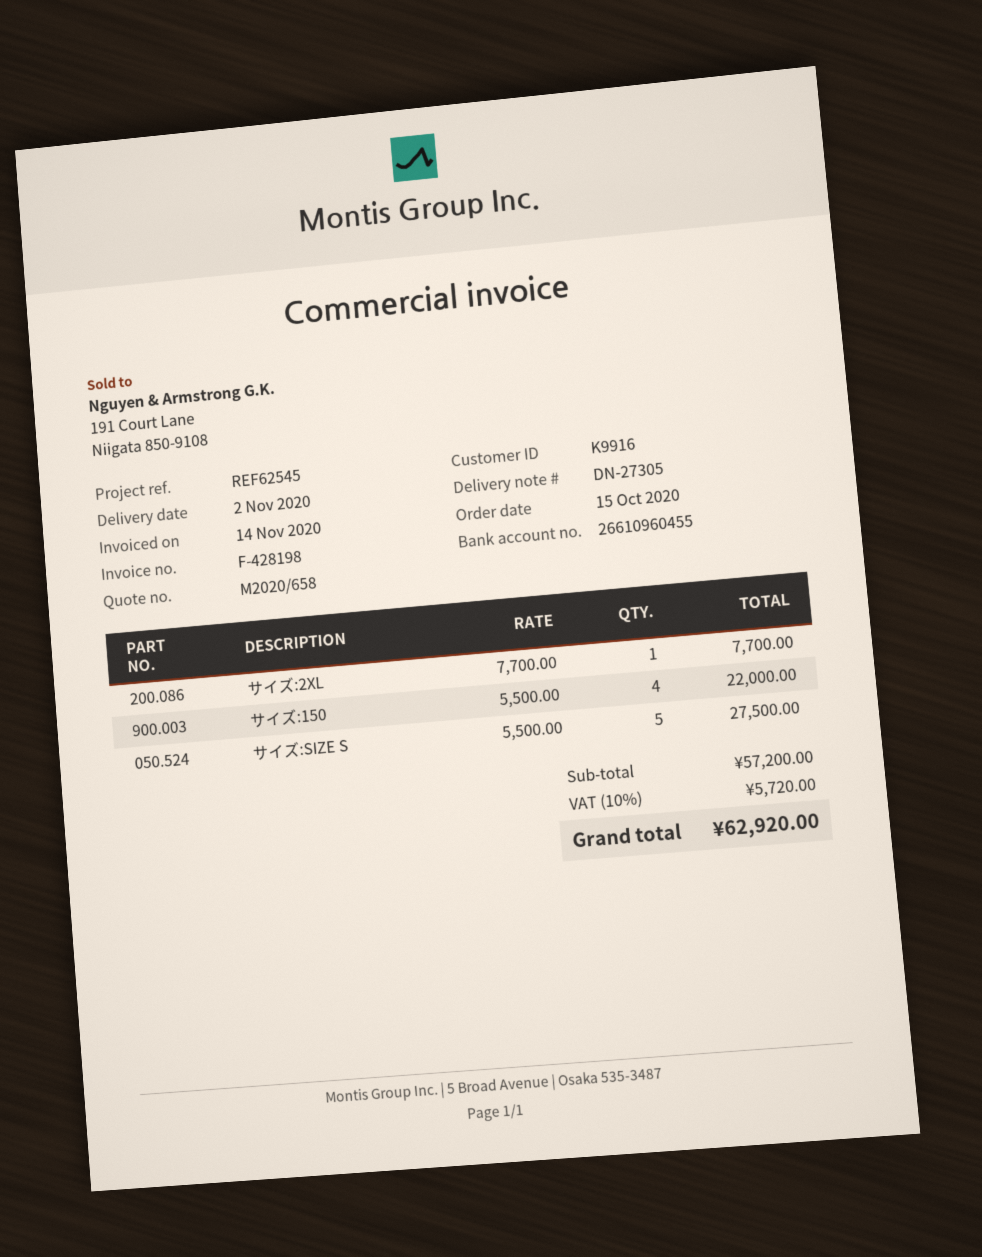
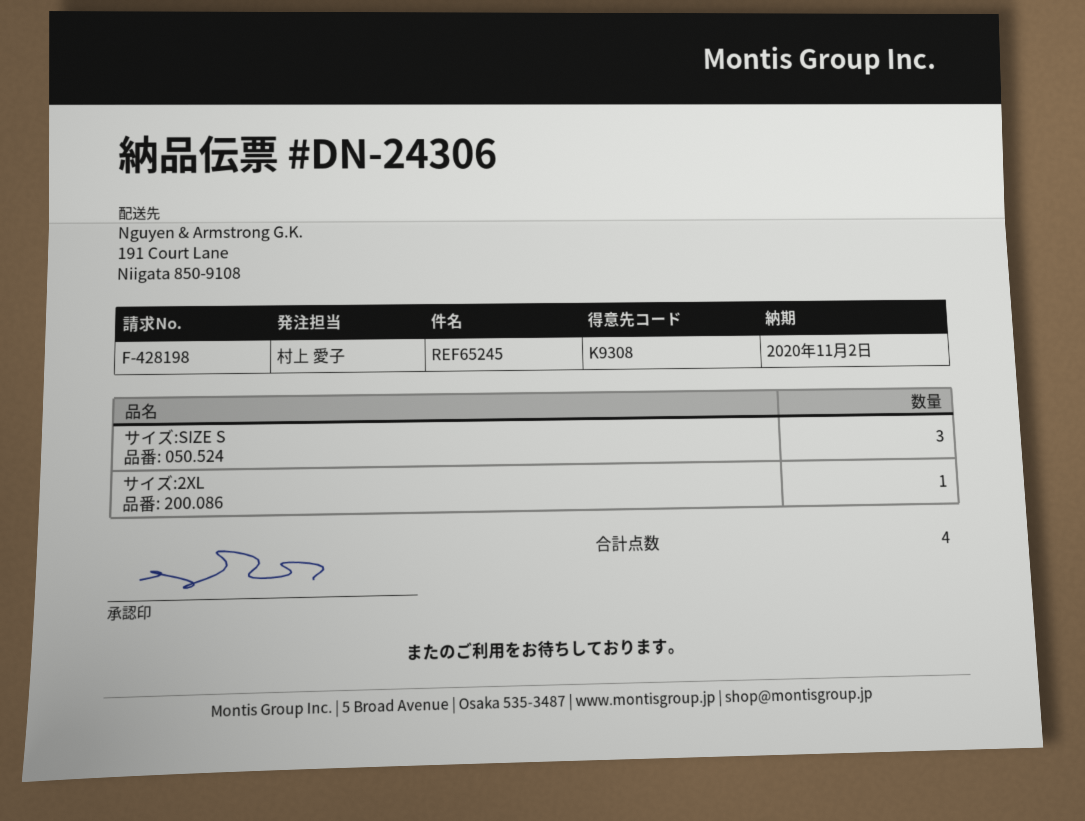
delivery note number: DN-27305 -> DN-24306
customer number: K9916 -> K9308
reference: REF62545 -> REF65245
サイズ:150: 4 -> none
サイズ:SIZE S: 5 -> 3

